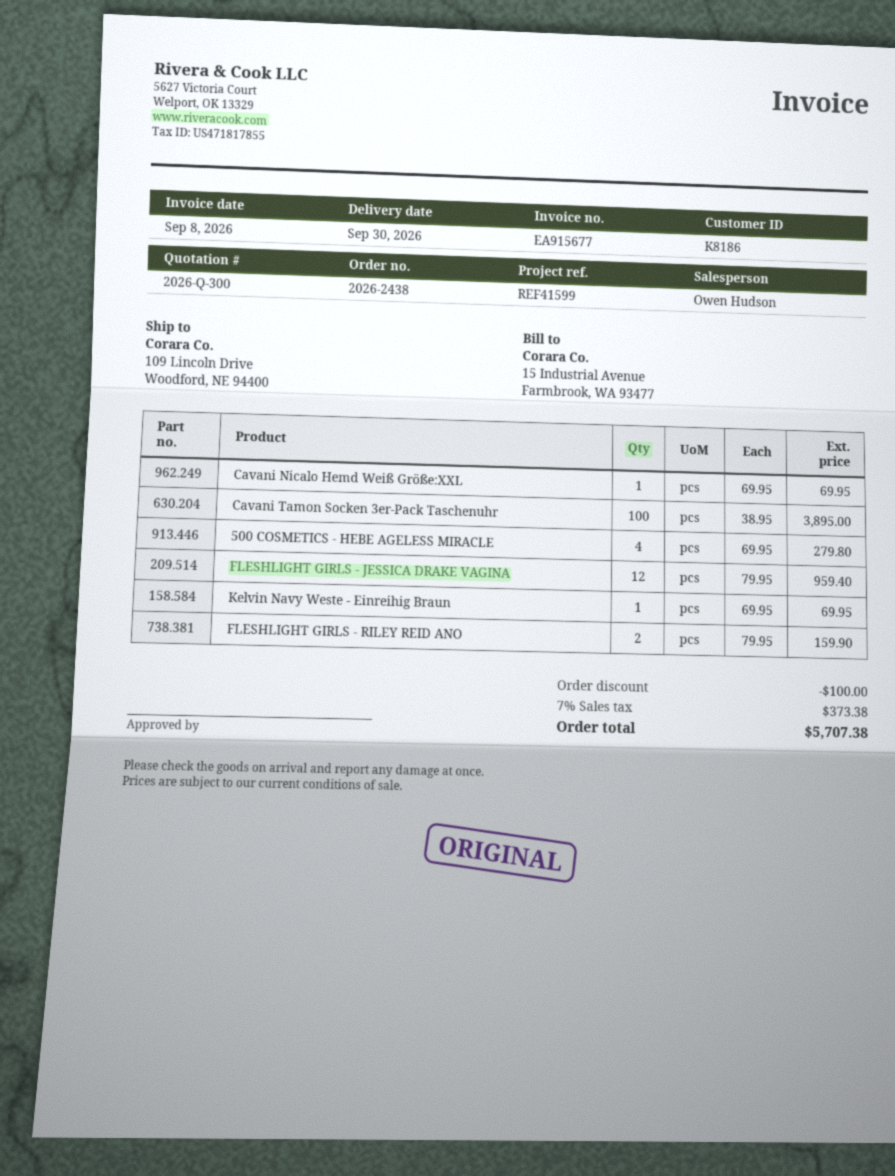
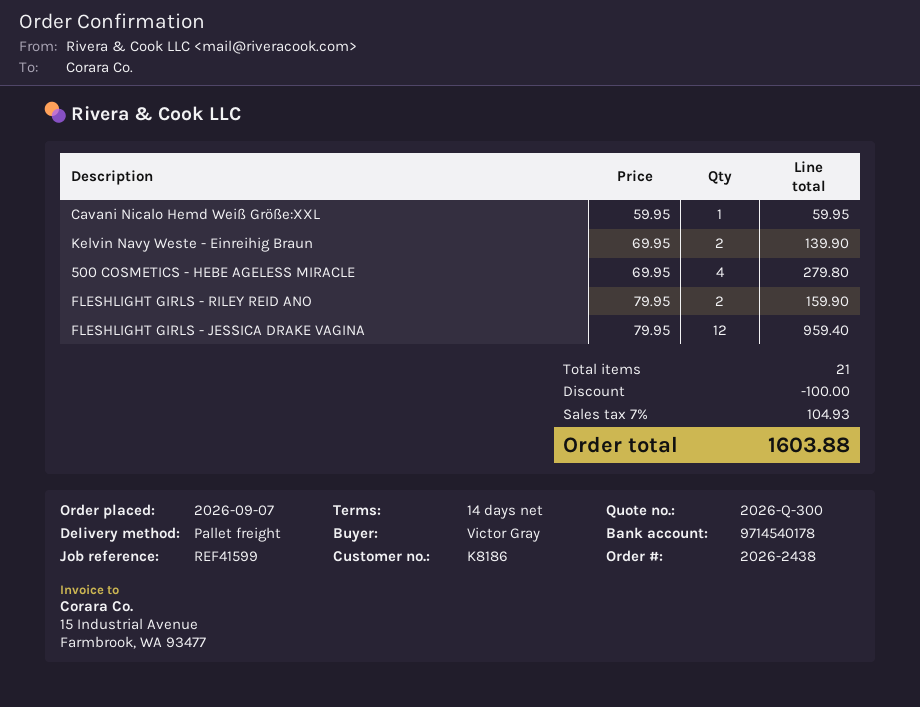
Cavani Nicalo Hemd Weiß Größe:XXL: 1 x 69.95 = 69.95 -> 1 x 59.95 = 59.95
Cavani Tamon Socken 3er-Pack Taschenuhr: 100 x 38.95 = 3895.00 -> none
Kelvin Navy Weste - Einreihig Braun: 1 x 69.95 = 69.95 -> 2 x 69.95 = 139.90
tax: 7% = 373.38 -> 7% = 104.93
total: 5707.38 -> 1603.88

